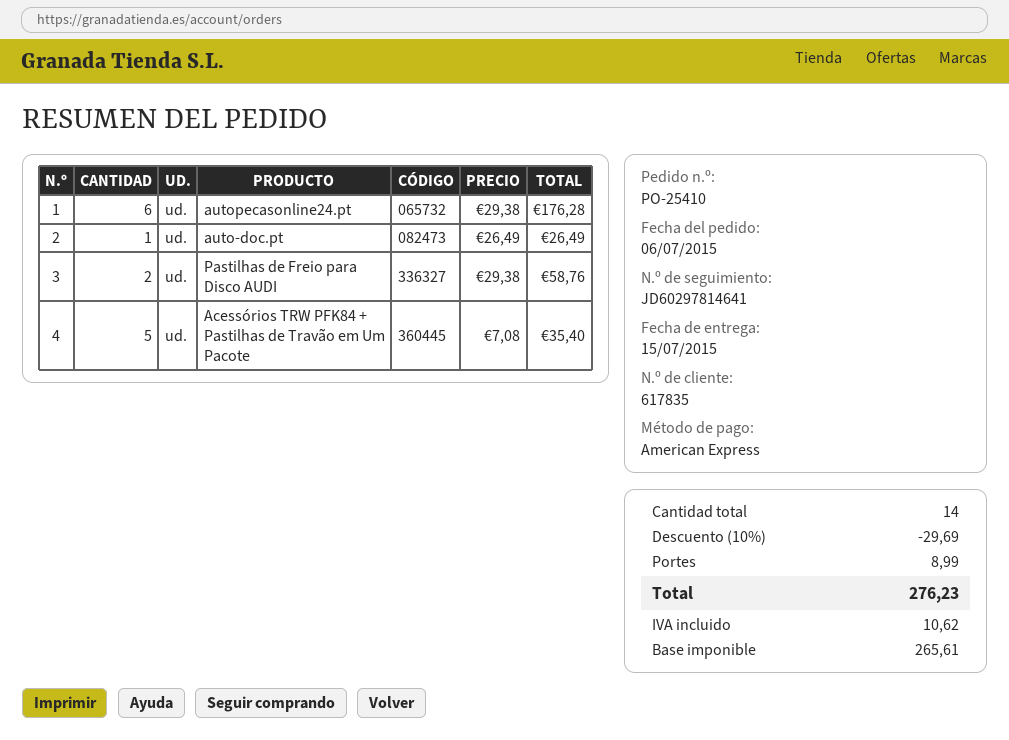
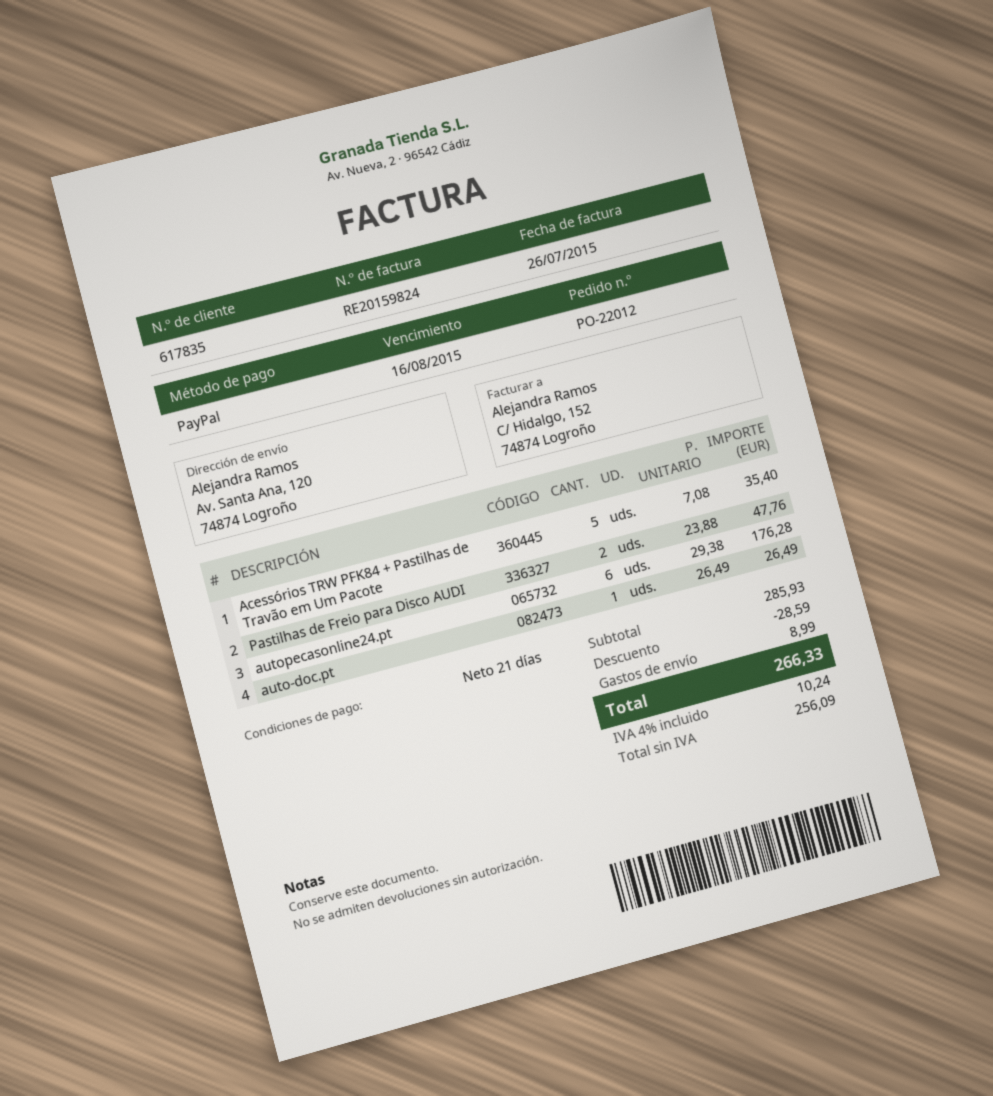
order number: PO-25410 -> PO-22012
payment method: American Express -> PayPal
Pastilhas de Freio para Disco AUDI: 2 x 29.38 = 58.76 -> 2 x 23.88 = 47.76
discount: 29.69 -> 28.59
net: 265.61 -> 256.09
tax: 10.62 -> 10.24
total: 276.23 -> 266.33

